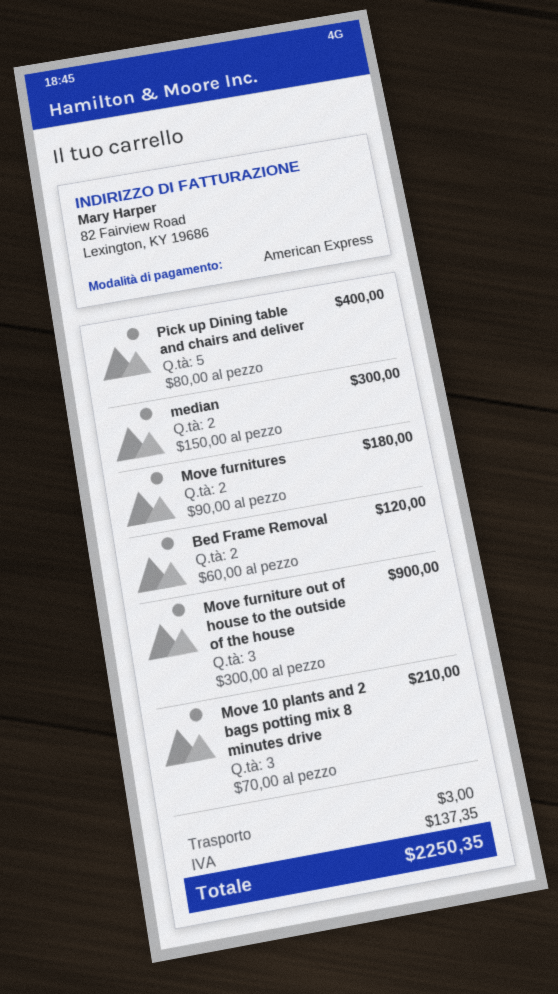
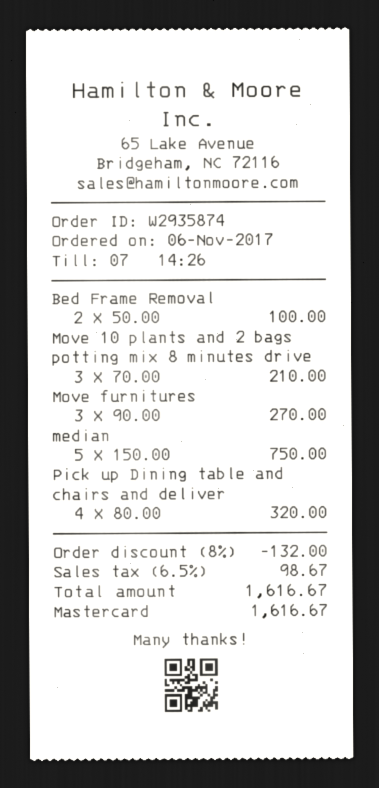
payment method: American Express -> Mastercard
Pick up Dining table and chairs and deliver: 5 x 80.00 = 400.00 -> 4 x 80.00 = 320.00
median: 2 x 150.00 = 300.00 -> 5 x 150.00 = 750.00
Move furnitures: 2 x 90.00 = 180.00 -> 3 x 90.00 = 270.00
Bed Frame Removal: 2 x 60.00 = 120.00 -> 2 x 50.00 = 100.00
Move furniture out of house to the outside of the house: 3 x 300.00 = 900.00 -> none
discount: none -> 8% = 132.00
shipping: 3.00 -> none
tax: 137.35 -> 98.67
total: 2250.35 -> 1616.67

